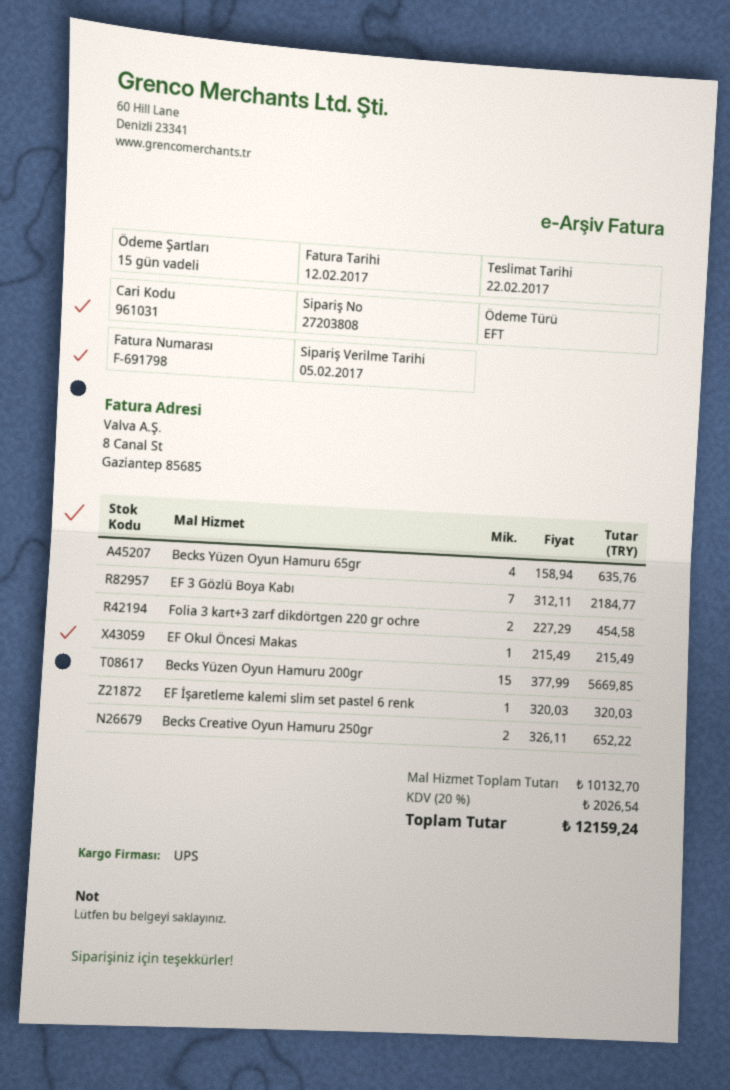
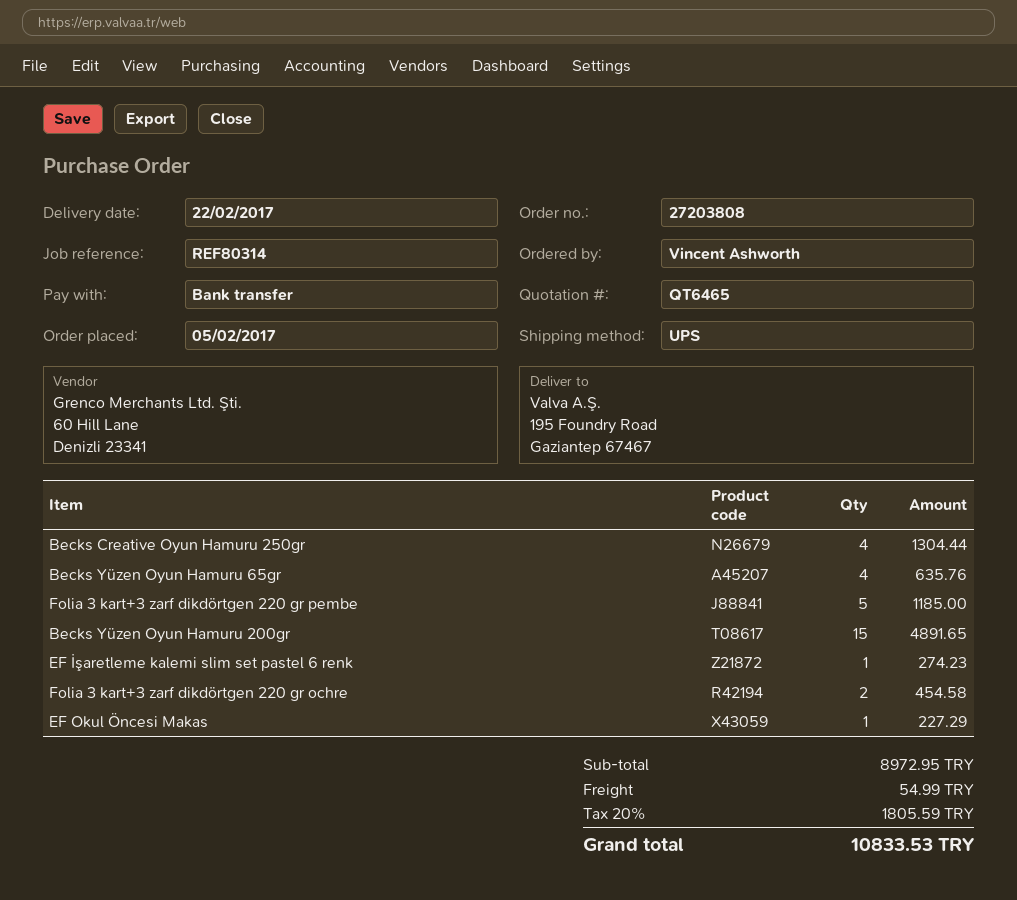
EF 3 Gözlü Boya Kabı: 7 for 2184.77 -> none
EF Okul Öncesi Makas: 1 for 215.49 -> 1 for 227.29
Becks Yüzen Oyun Hamuru 200gr: 15 for 5669.85 -> 15 for 4891.65
EF İşaretleme kalemi slim set pastel 6 renk: 1 for 320.03 -> 1 for 274.23
Becks Creative Oyun Hamuru 250gr: 2 for 652.22 -> 4 for 1304.44
Folia 3 kart+3 zarf dikdörtgen 220 gr pembe: none -> 5 for 1185.00
subtotal: 10132.70 -> 8972.95
shipping: none -> 54.99
tax: 20% = 2026.54 -> 20% = 1805.59
total: 12159.24 -> 10833.53

